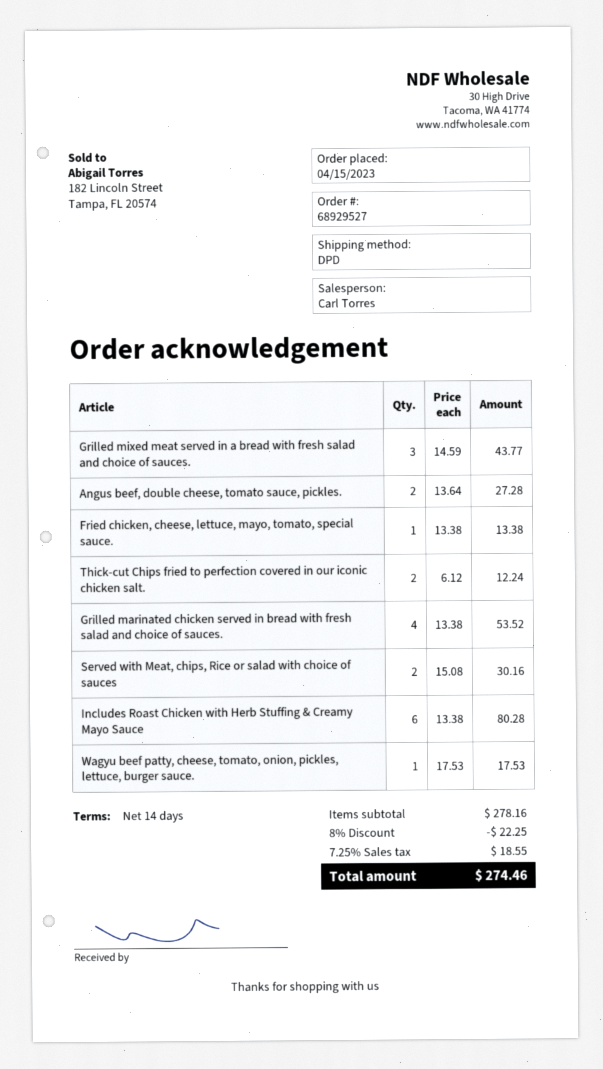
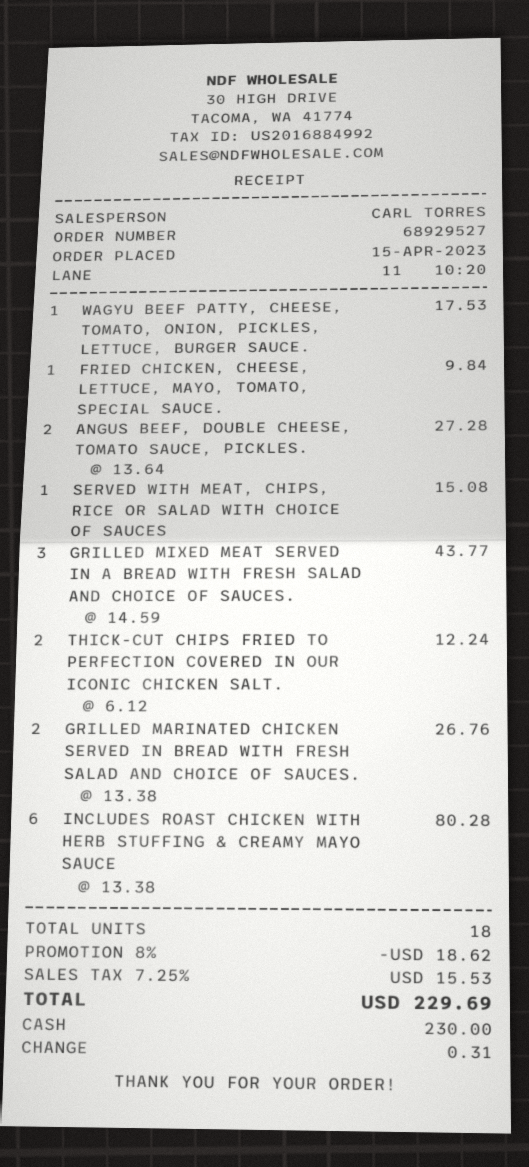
Fried chicken, cheese, lettuce, mayo, tomato, special sauce.: 1 x 13.38 = 13.38 -> 1 x 9.84 = 9.84
Grilled marinated chicken served in bread with fresh salad and choice of sauces.: 4 x 13.38 = 53.52 -> 2 x 13.38 = 26.76
Served with Meat, chips, Rice or salad with choice of sauces: 2 x 15.08 = 30.16 -> 1 x 15.08 = 15.08
discount: 8% = 22.25 -> 8% = 18.62
tax: 7.25% = 18.55 -> 7.25% = 15.53
total: 274.46 -> 229.69

